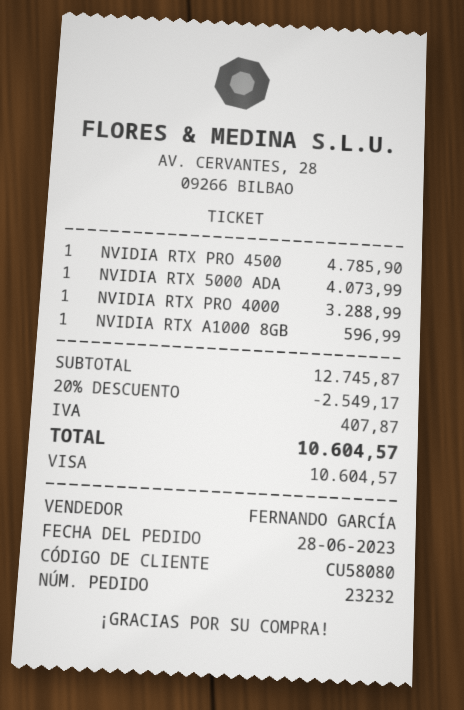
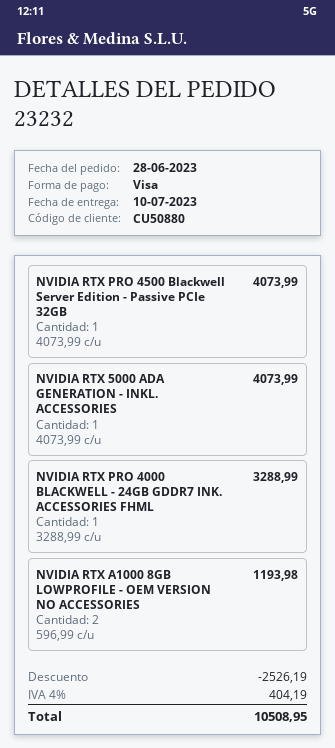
customer number: CU58080 -> CU50880
NVIDIA RTX PRO 4500: 1 for 4785.90 -> 1 for 4073.99
NVIDIA RTX A1000 8GB: 1 for 596.99 -> 2 for 1193.98
discount: 2549.17 -> 2526.19
tax: 407.87 -> 404.19
total: 10604.57 -> 10508.95

